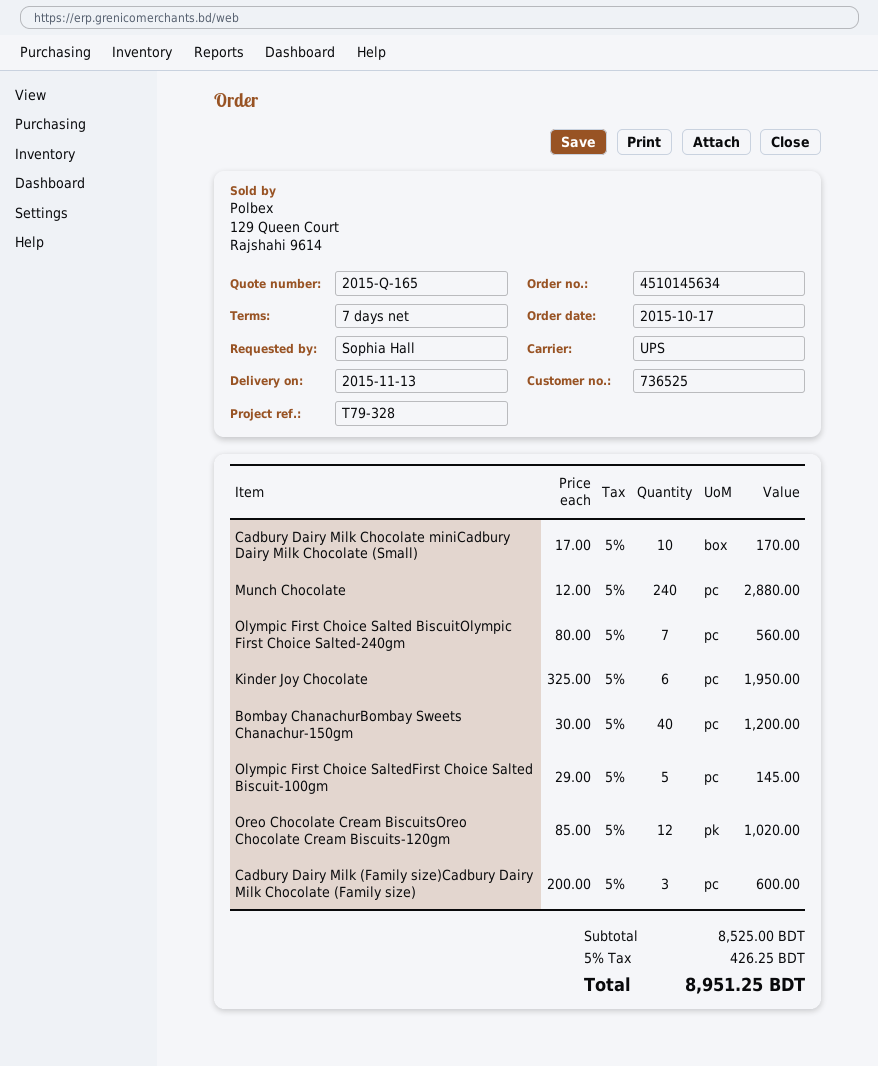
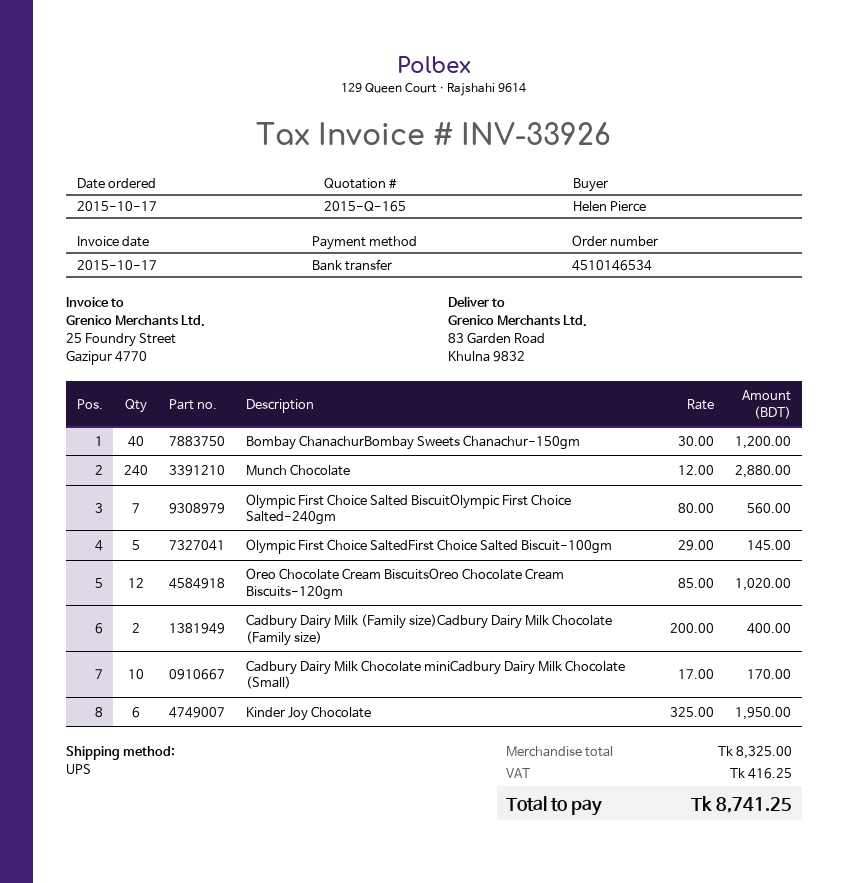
order number: 4510145634 -> 4510146534
ordered by: Sophia Hall -> Helen Pierce
Cadbury Dairy Milk (Family size)Cadbury Dairy Milk Chocolate (Family size): 3 x 200.00 = 600.00 -> 2 x 200.00 = 400.00
subtotal: 8525.00 -> 8325.00
tax: 426.25 -> 416.25
total: 8951.25 -> 8741.25

